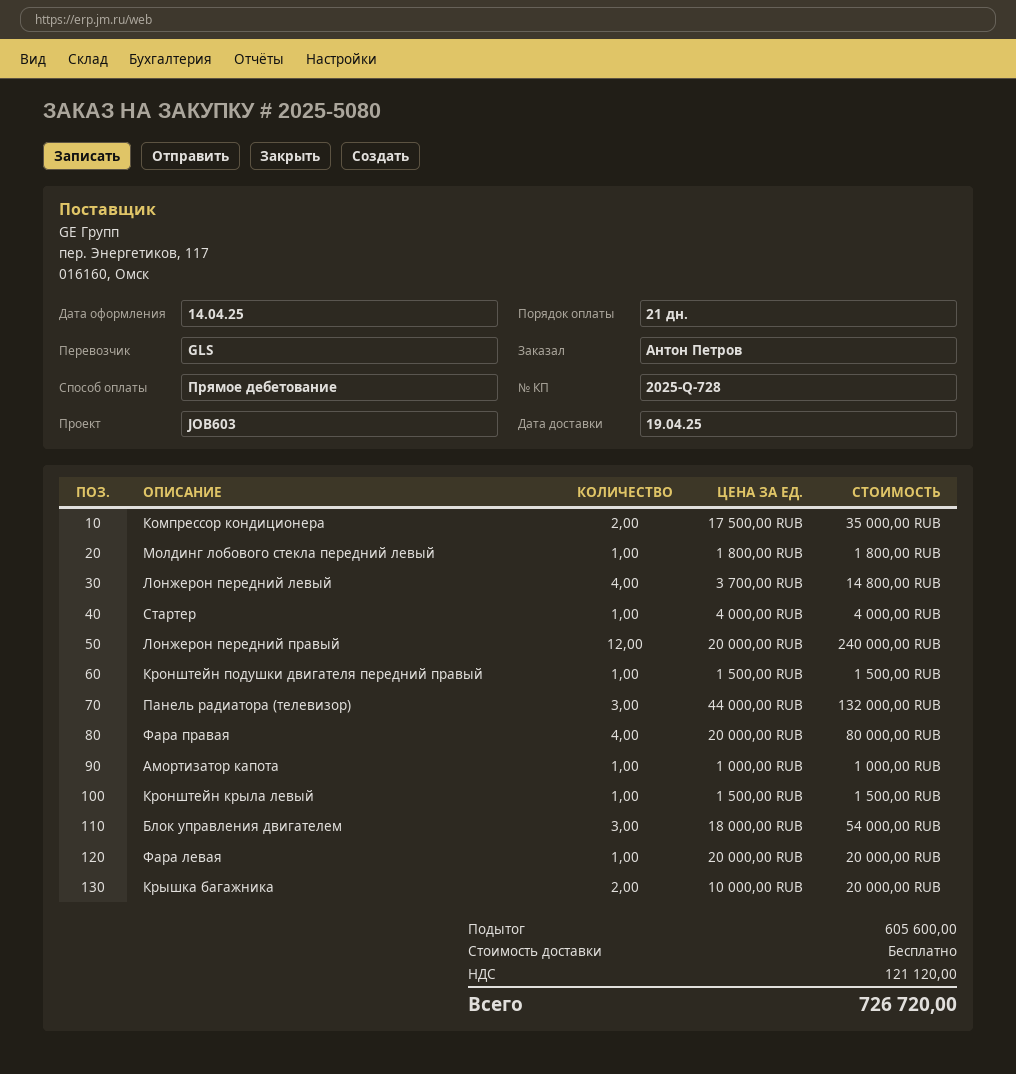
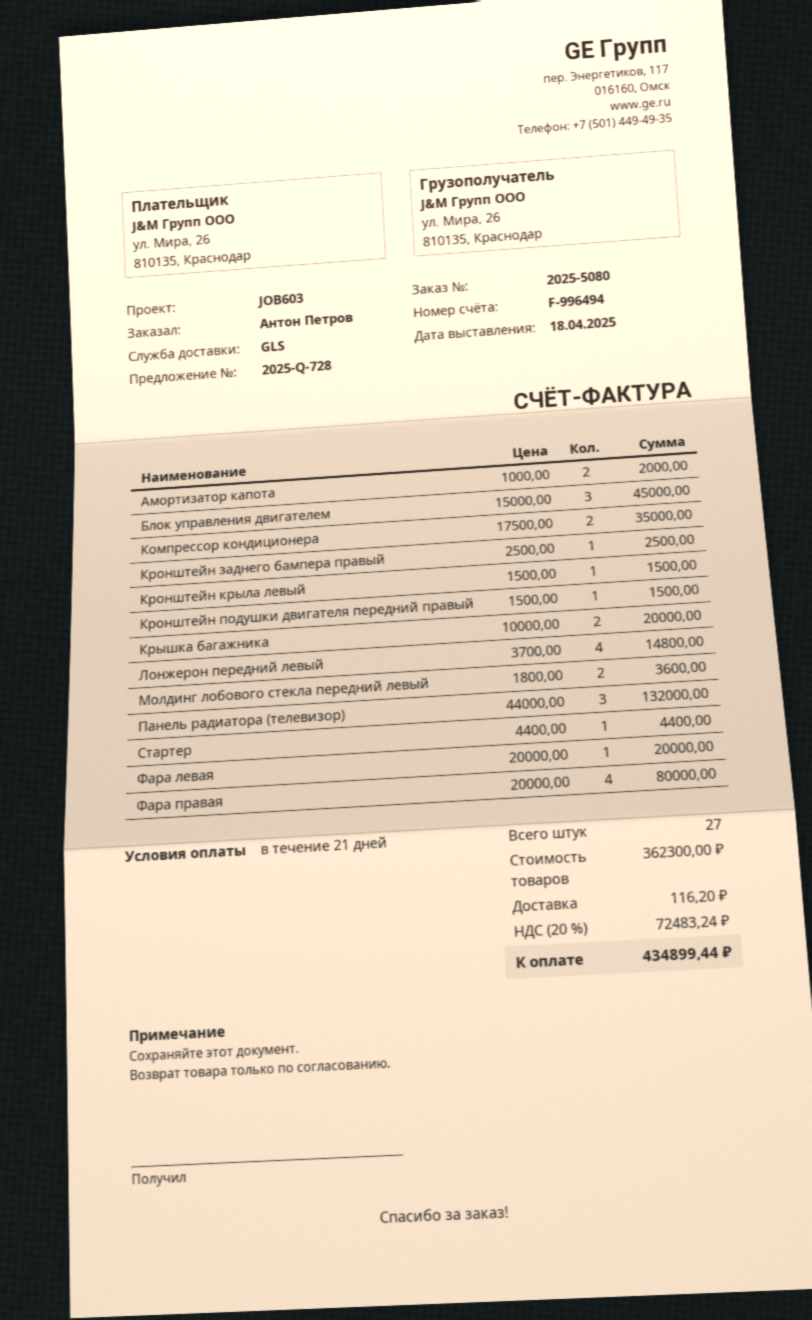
Молдинг лобового стекла передний левый: 1 x 1800.00 = 1800.00 -> 2 x 1800.00 = 3600.00
Стартер: 1 x 4000.00 = 4000.00 -> 1 x 4400.00 = 4400.00
Лонжерон передний правый: 12 x 20000.00 = 240000.00 -> none
Амортизатор капота: 1 x 1000.00 = 1000.00 -> 2 x 1000.00 = 2000.00
Блок управления двигателем: 3 x 18000.00 = 54000.00 -> 3 x 15000.00 = 45000.00
Кронштейн заднего бампера правый: none -> 1 x 2500.00 = 2500.00
subtotal: 605600.00 -> 362300.00
shipping: 0.00 -> 116.20
tax: 121120.00 -> 72483.24
total: 726720.00 -> 434899.44

